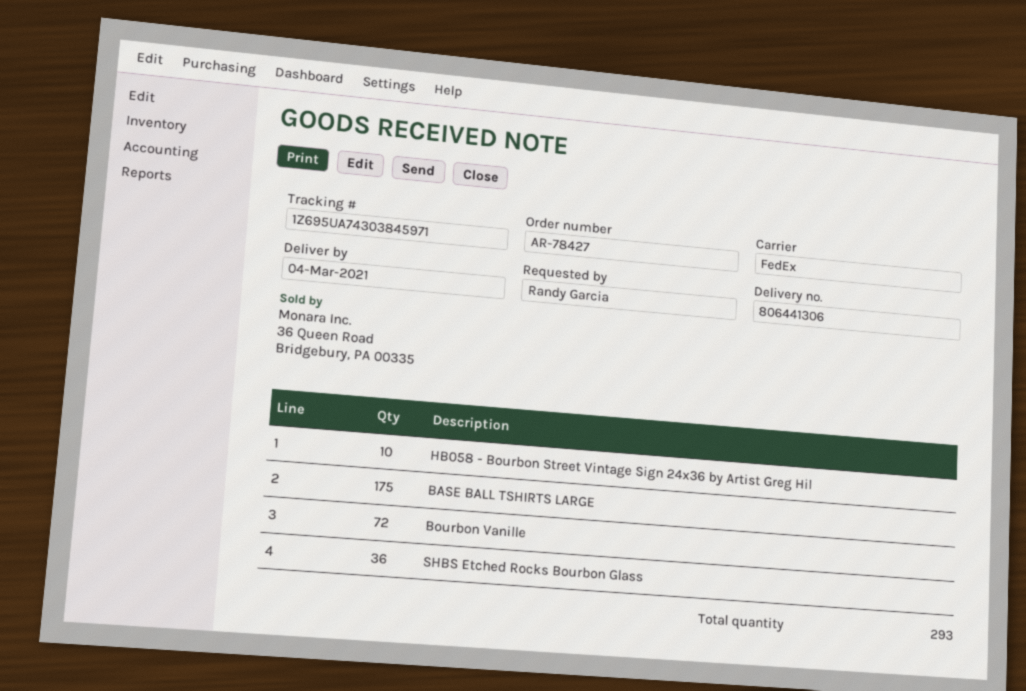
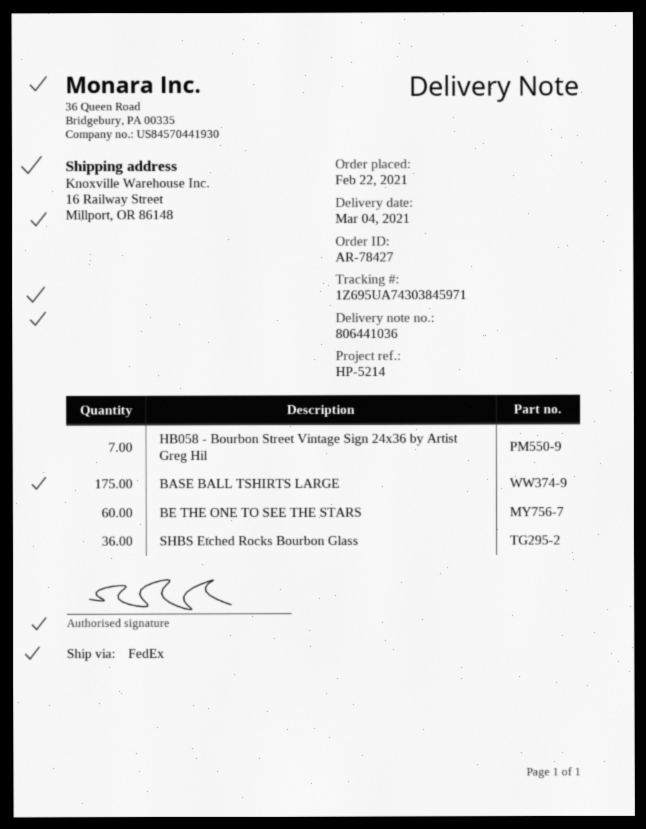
delivery note number: 806441306 -> 806441036
HB058 - Bourbon Street Vintage Sign 24x36 by Artist Greg Hil: 10 -> 7
Bourbon Vanille: 72 -> none
BE THE ONE TO SEE THE STARS: none -> 60

